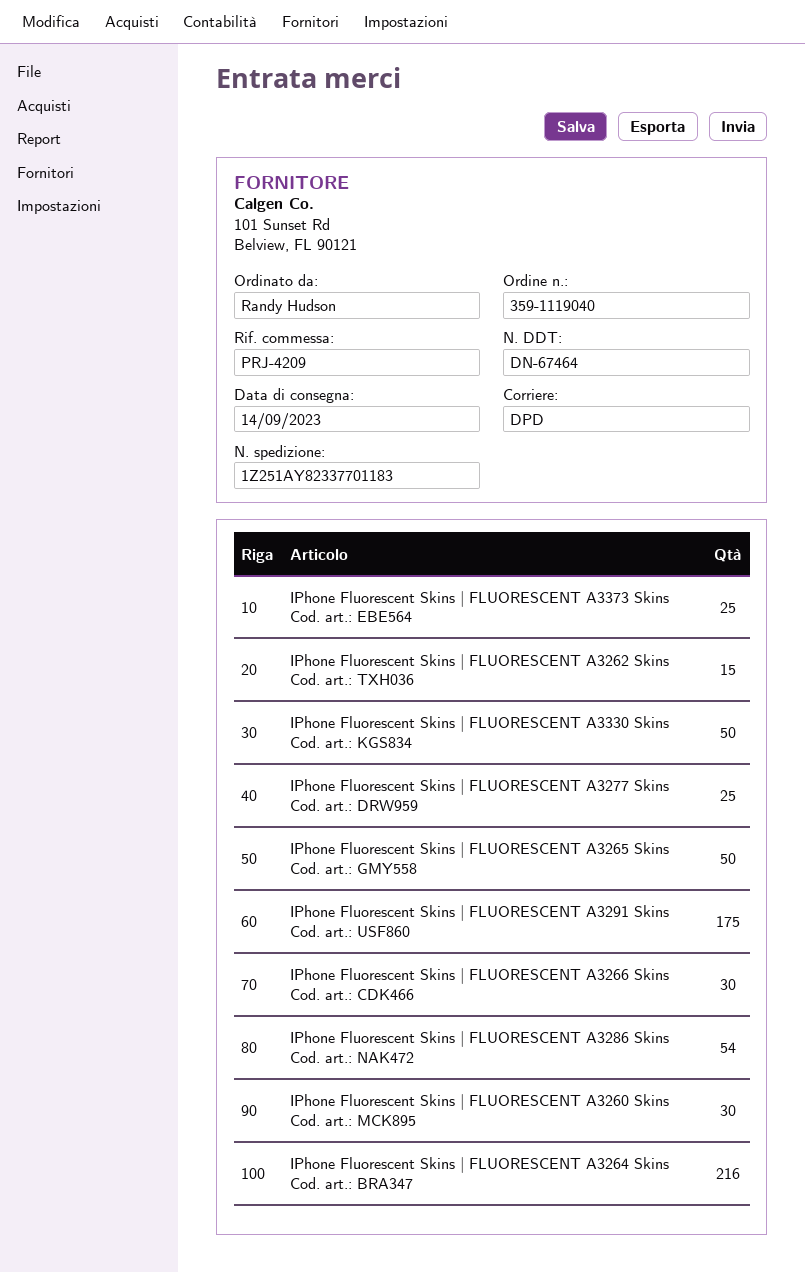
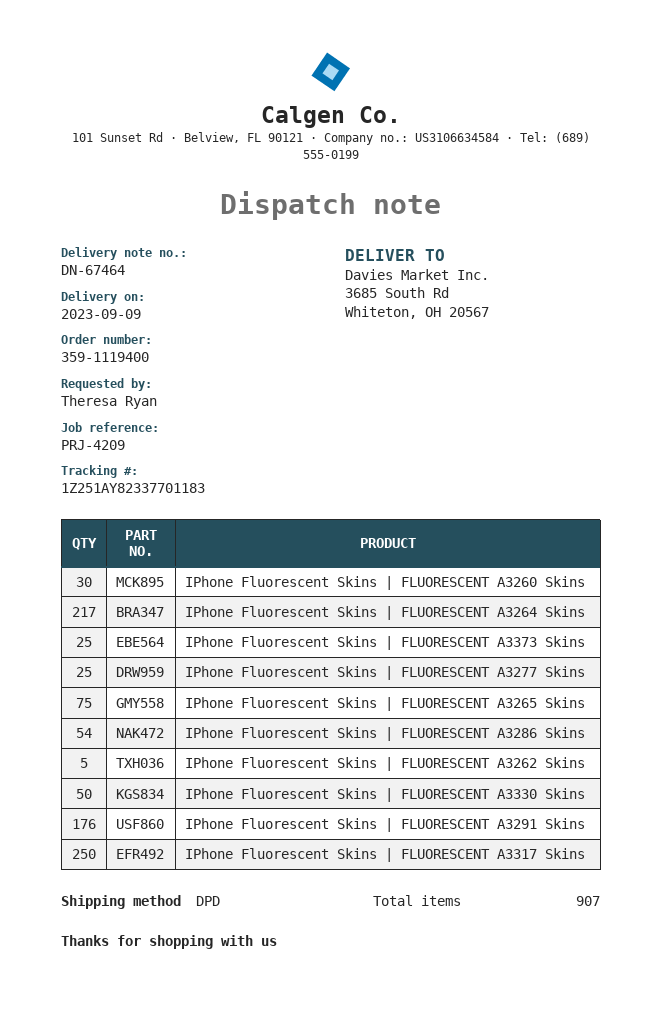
order number: 359-1119040 -> 359-1119400
delivery date: 2023-09-14 -> 2023-09-09
ordered by: Randy Hudson -> Theresa Ryan
IPhone Fluorescent Skins | FLUORESCENT A3262 Skins: 15 -> 5
IPhone Fluorescent Skins | FLUORESCENT A3265 Skins: 50 -> 75
IPhone Fluorescent Skins | FLUORESCENT A3291 Skins: 175 -> 176
IPhone Fluorescent Skins | FLUORESCENT A3266 Skins: 30 -> none
IPhone Fluorescent Skins | FLUORESCENT A3264 Skins: 216 -> 217
IPhone Fluorescent Skins | FLUORESCENT A3317 Skins: none -> 250

